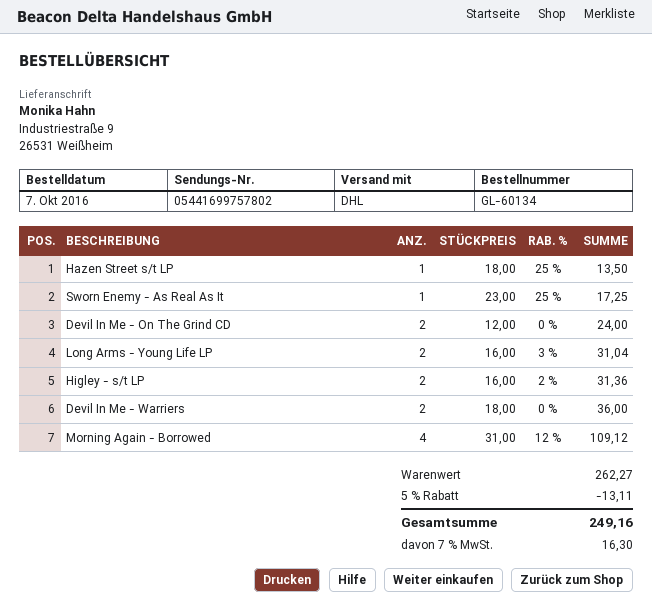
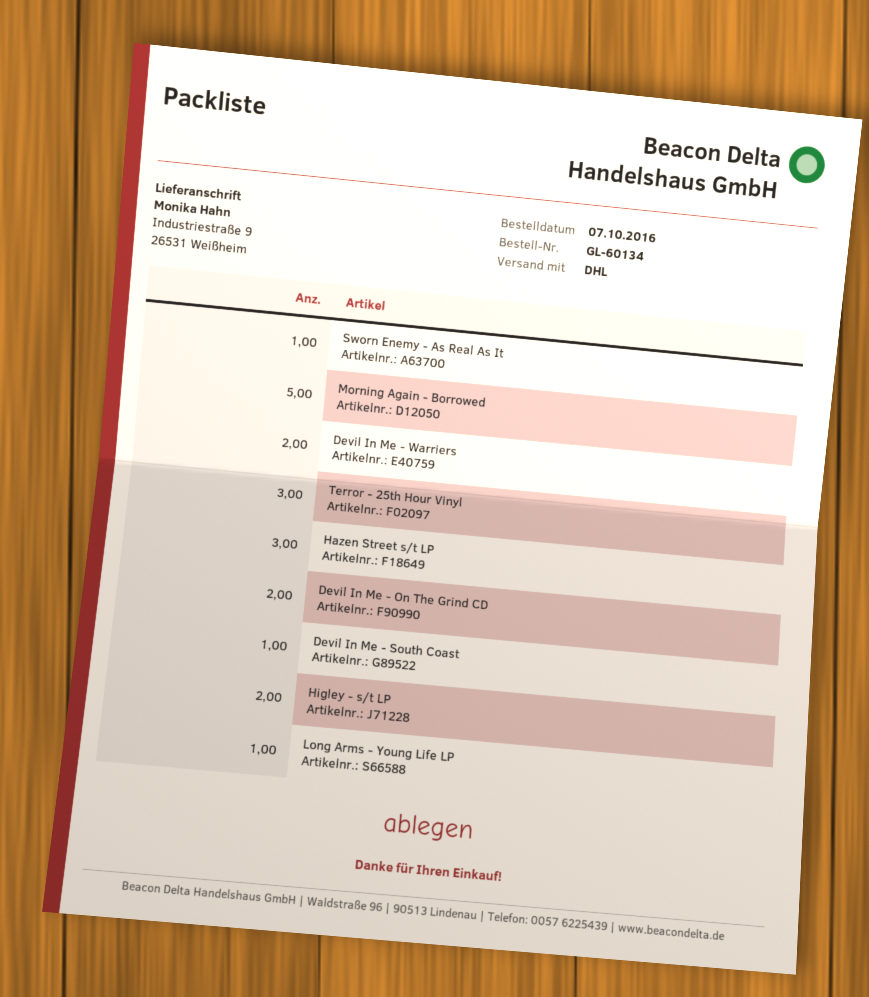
Hazen Street s/t LP: 1 -> 3
Long Arms - Young Life LP: 2 -> 1
Morning Again - Borrowed: 4 -> 5
Terror - 25th Hour Vinyl: none -> 3
Devil In Me - South Coast: none -> 1

